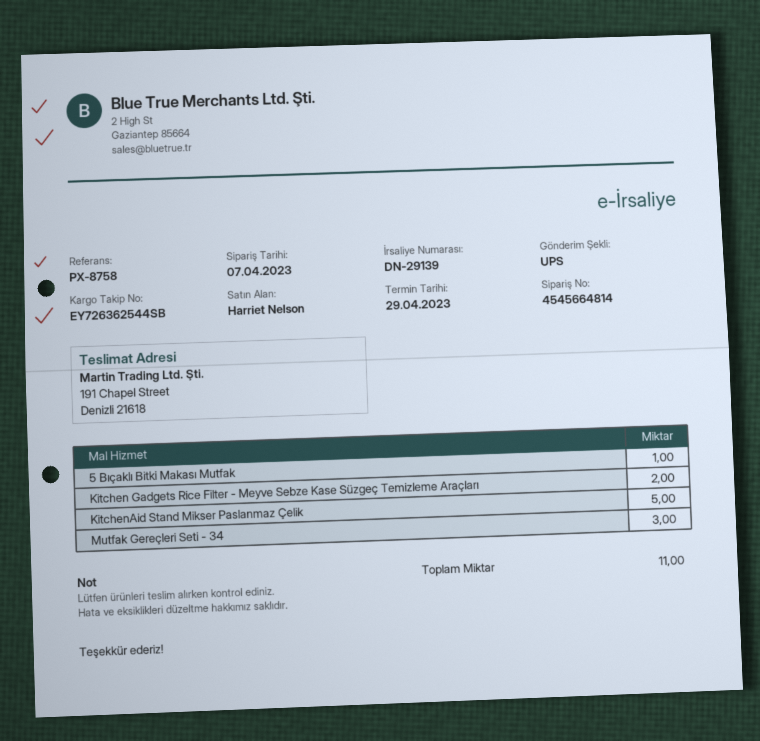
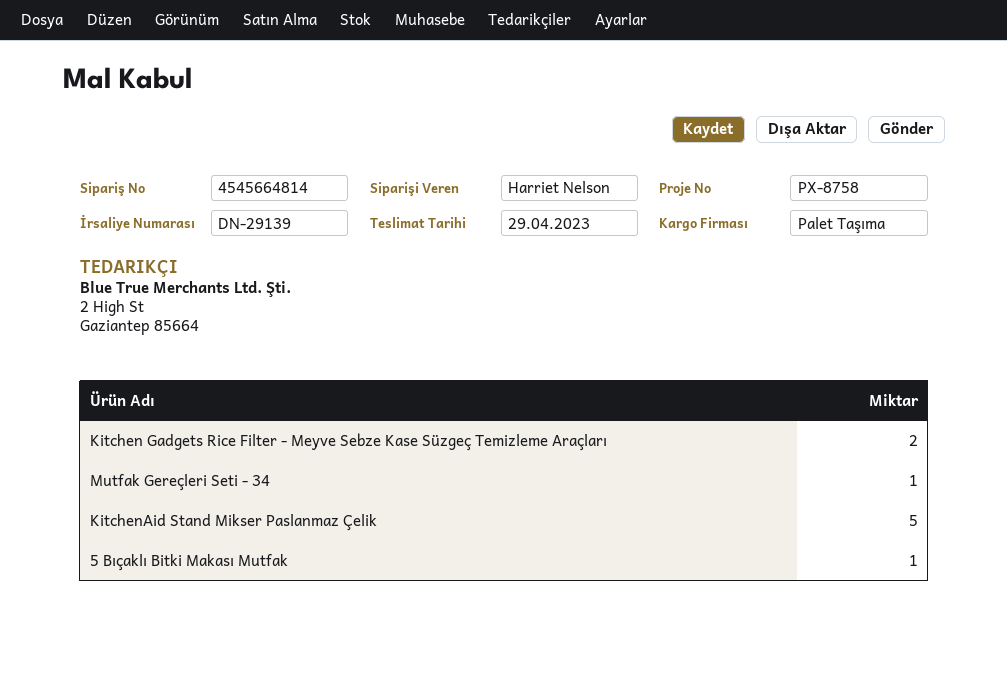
shipping method: UPS -> pallet freight
Mutfak Gereçleri Seti - 34: 3 -> 1

